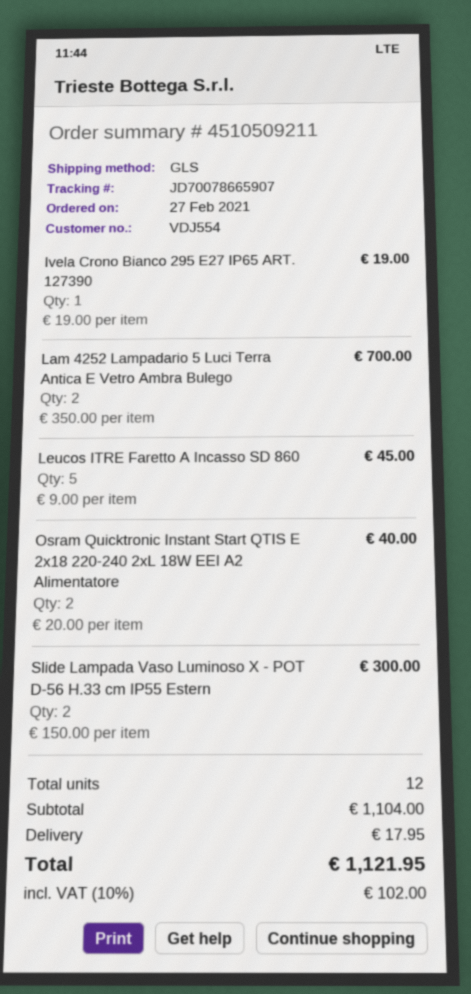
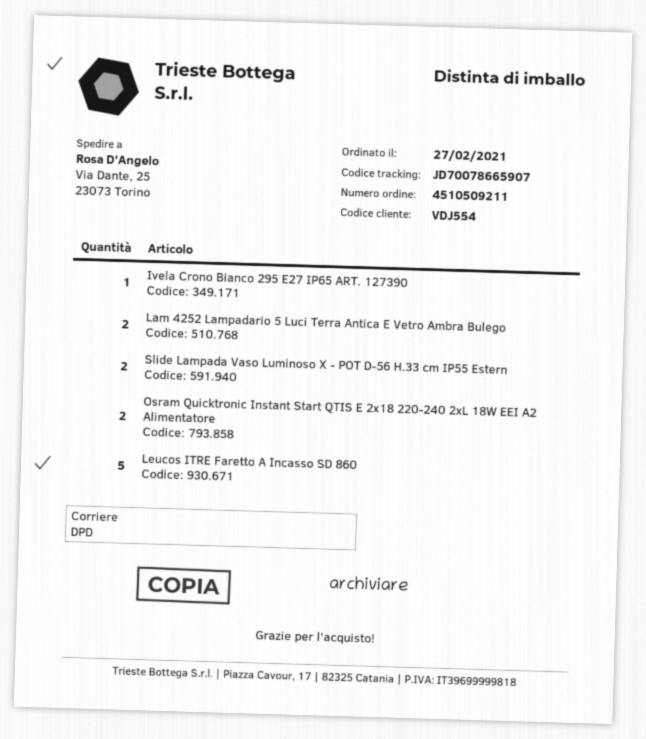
shipping method: GLS -> DPD

